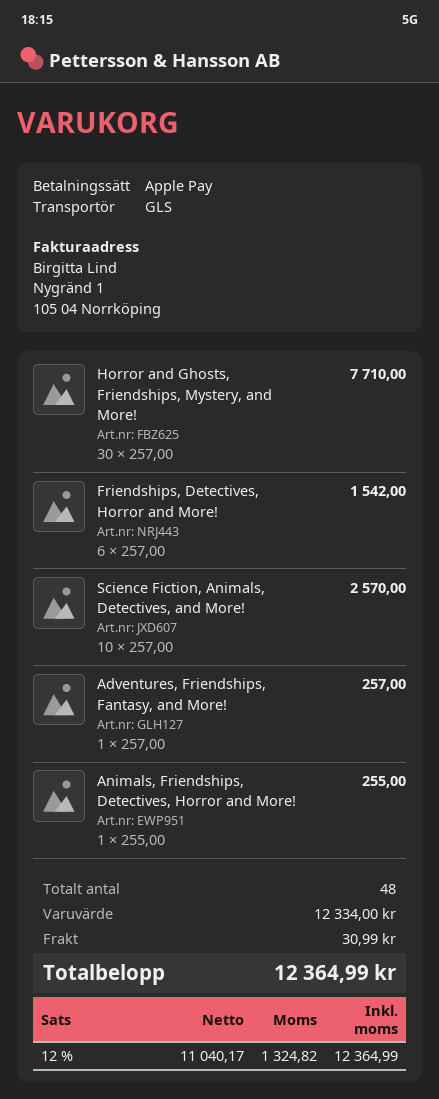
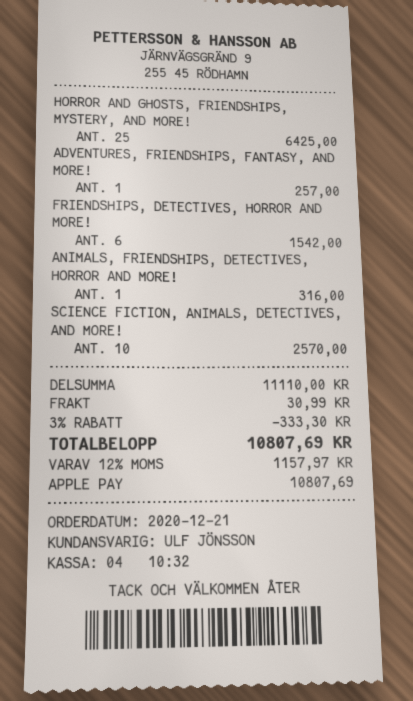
Horror and Ghosts, Friendships, Mystery, and More!: 30 for 7710.00 -> 25 for 6425.00
Animals, Friendships, Detectives, Horror and More!: 1 for 255.00 -> 1 for 316.00
subtotal: 12334.00 -> 11110.00
discount: none -> 3% = 333.30
tax: 12% = 1324.82 -> 12% = 1157.97
total: 12364.99 -> 10807.69

